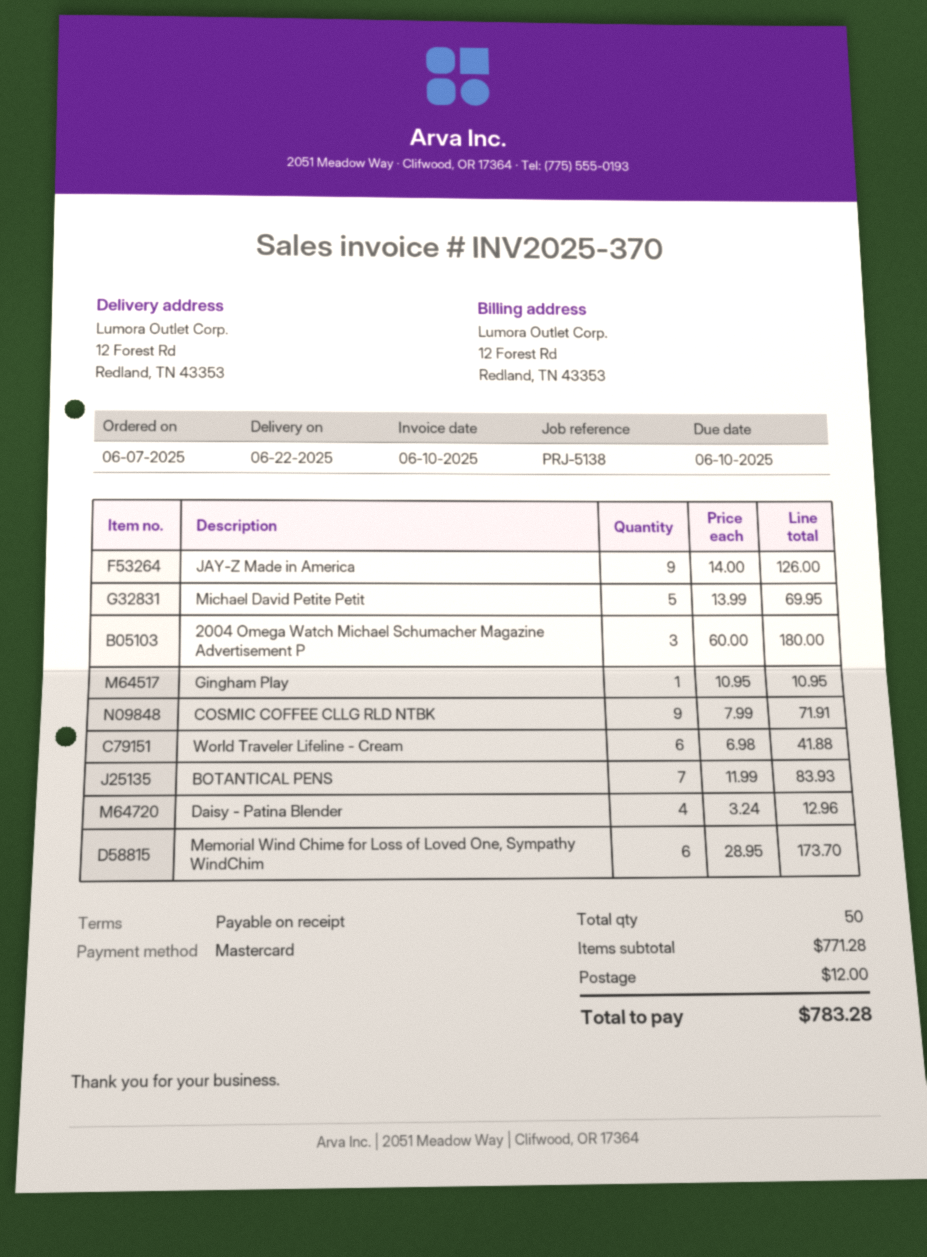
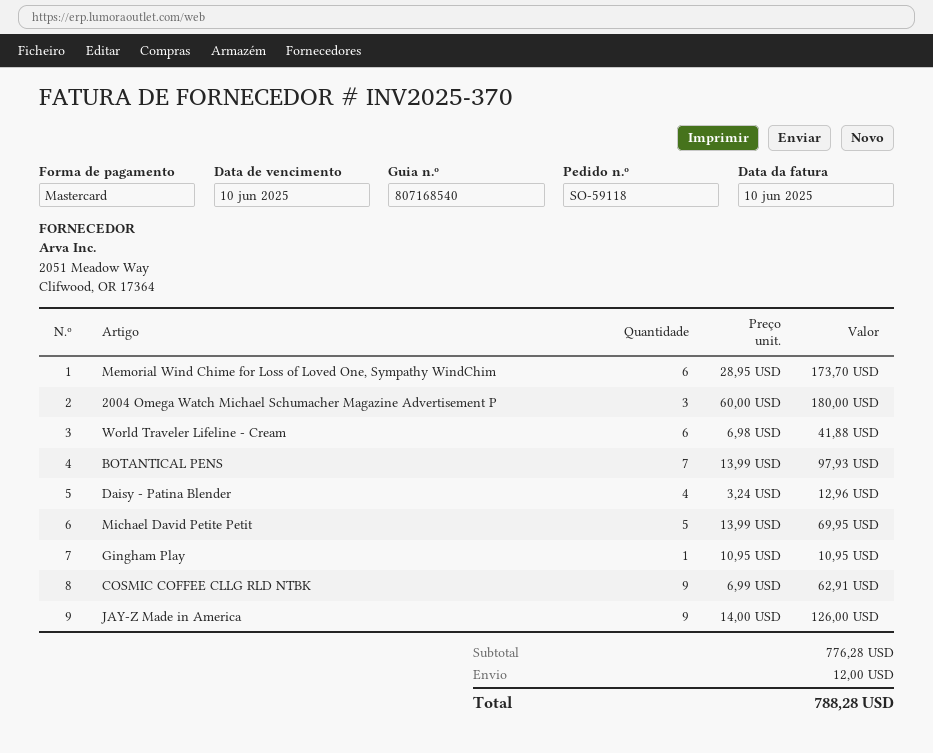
COSMIC COFFEE CLLG RLD NTBK: 9 x 7.99 = 71.91 -> 9 x 6.99 = 62.91
BOTANTICAL PENS: 7 x 11.99 = 83.93 -> 7 x 13.99 = 97.93
subtotal: 771.28 -> 776.28
total: 783.28 -> 788.28

